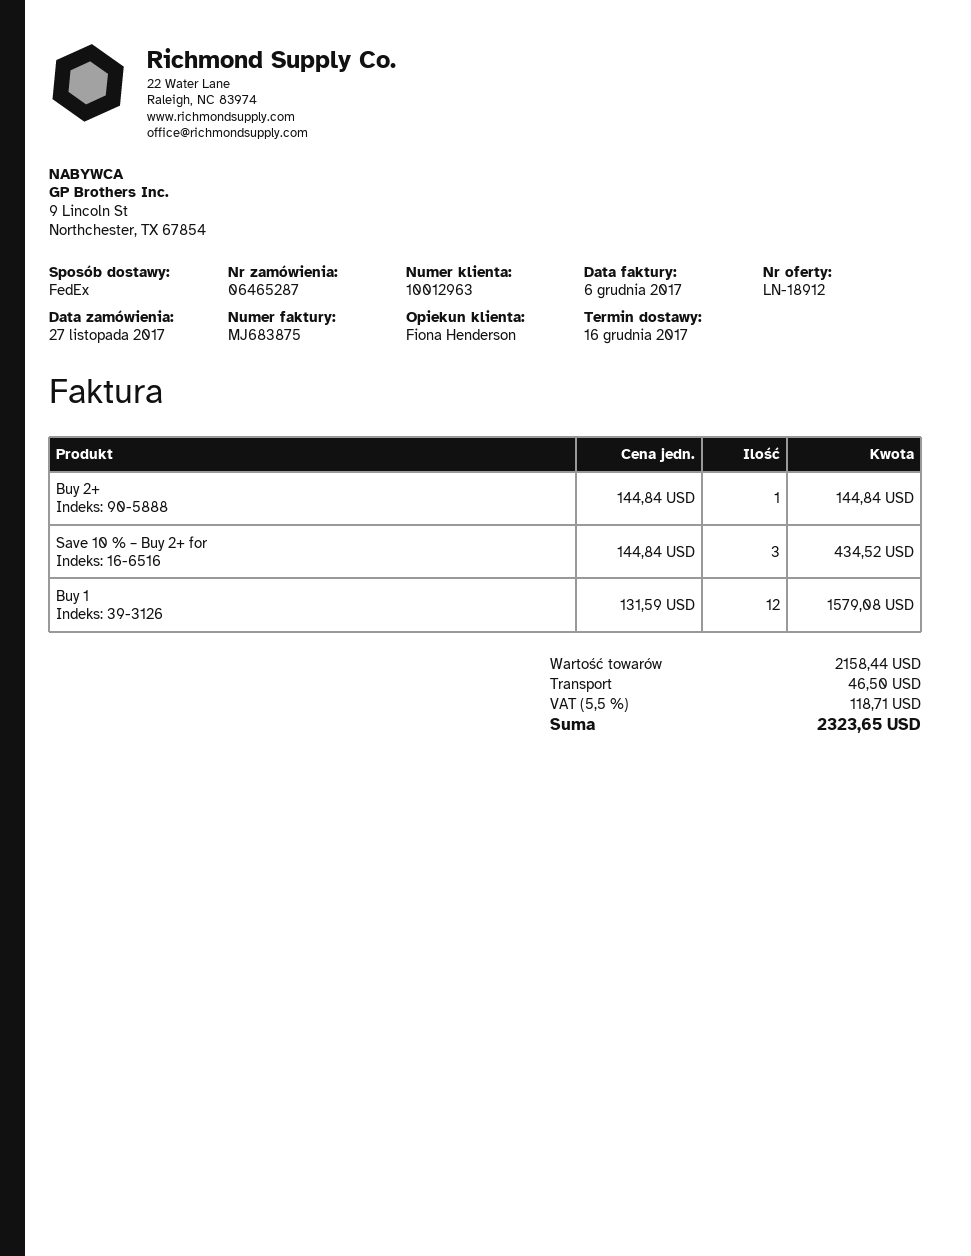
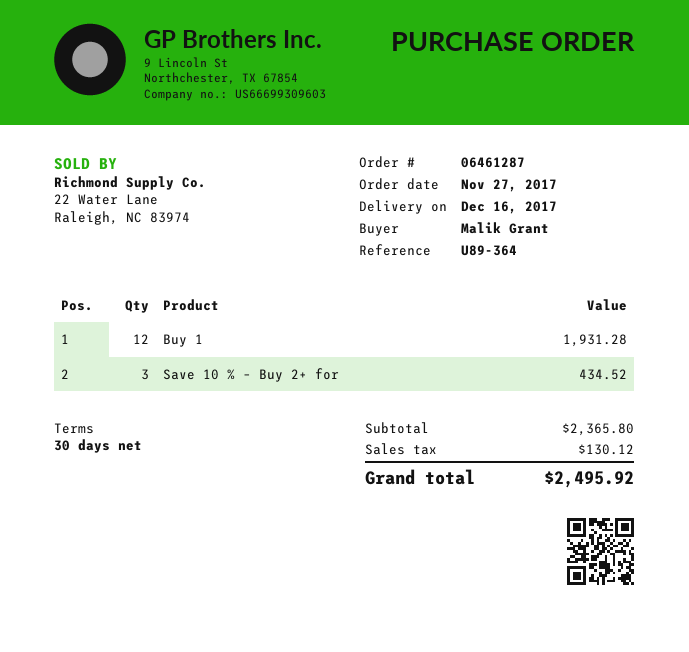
order number: 06465287 -> 06461287
Buy 2+: 1 for 144.84 -> none
Buy 1: 12 for 1579.08 -> 12 for 1931.28
subtotal: 2158.44 -> 2365.80
shipping: 46.50 -> none
tax: 118.71 -> 130.12
total: 2323.65 -> 2495.92

